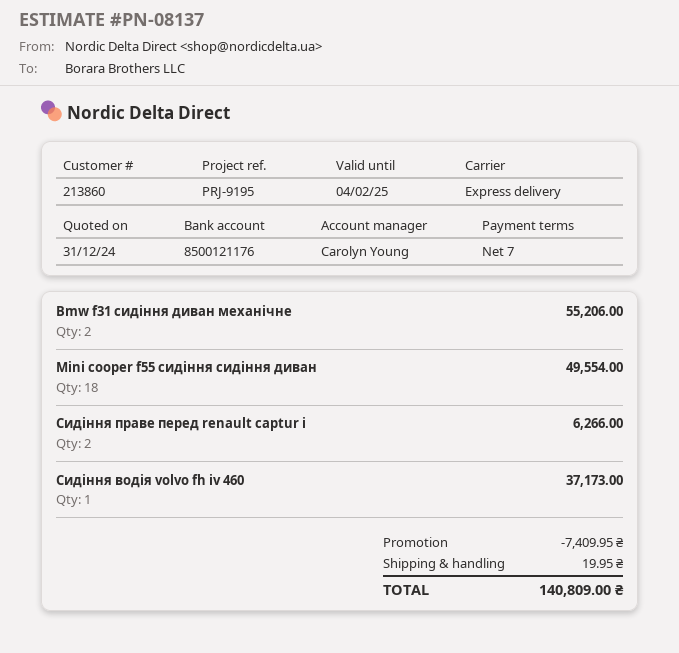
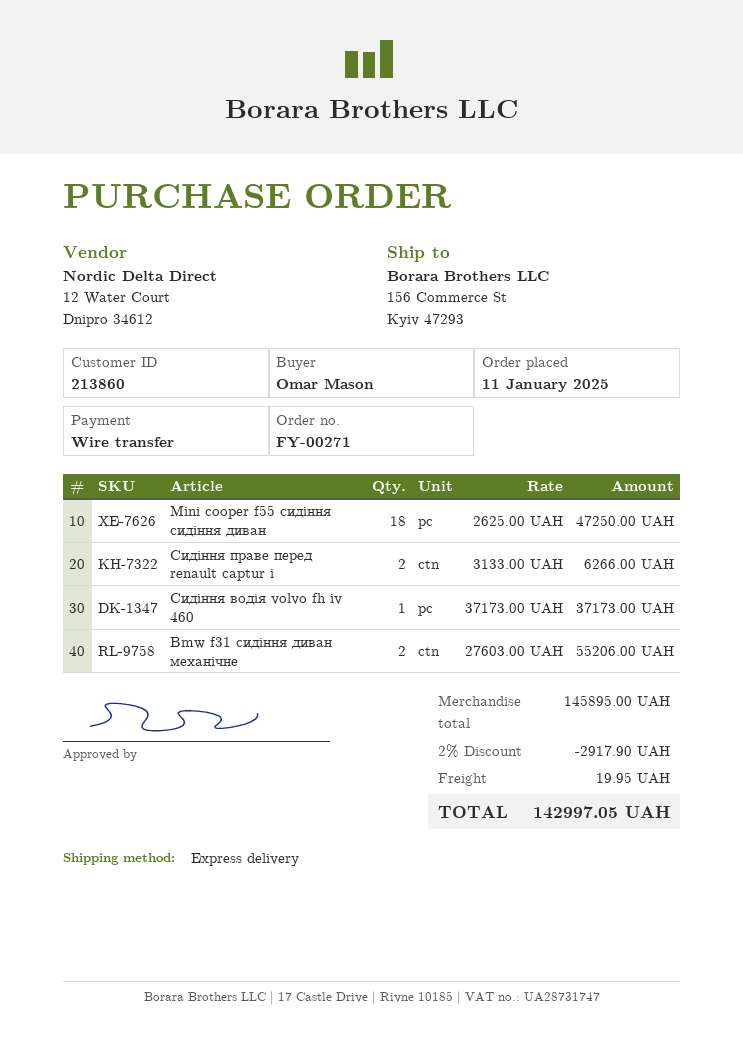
Mini cooper f55 сидіння сидіння диван: 18 for 49554.00 -> 18 for 47250.00
discount: 7409.95 -> 2917.90
total: 140809.00 -> 142997.05

